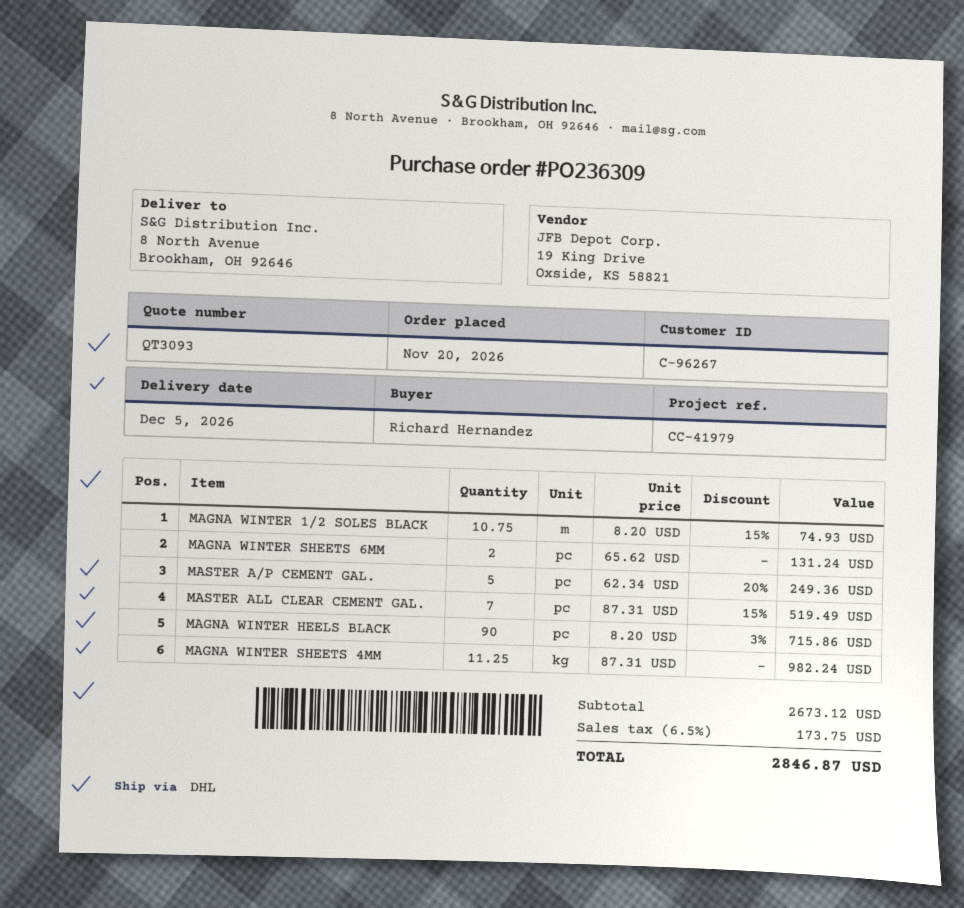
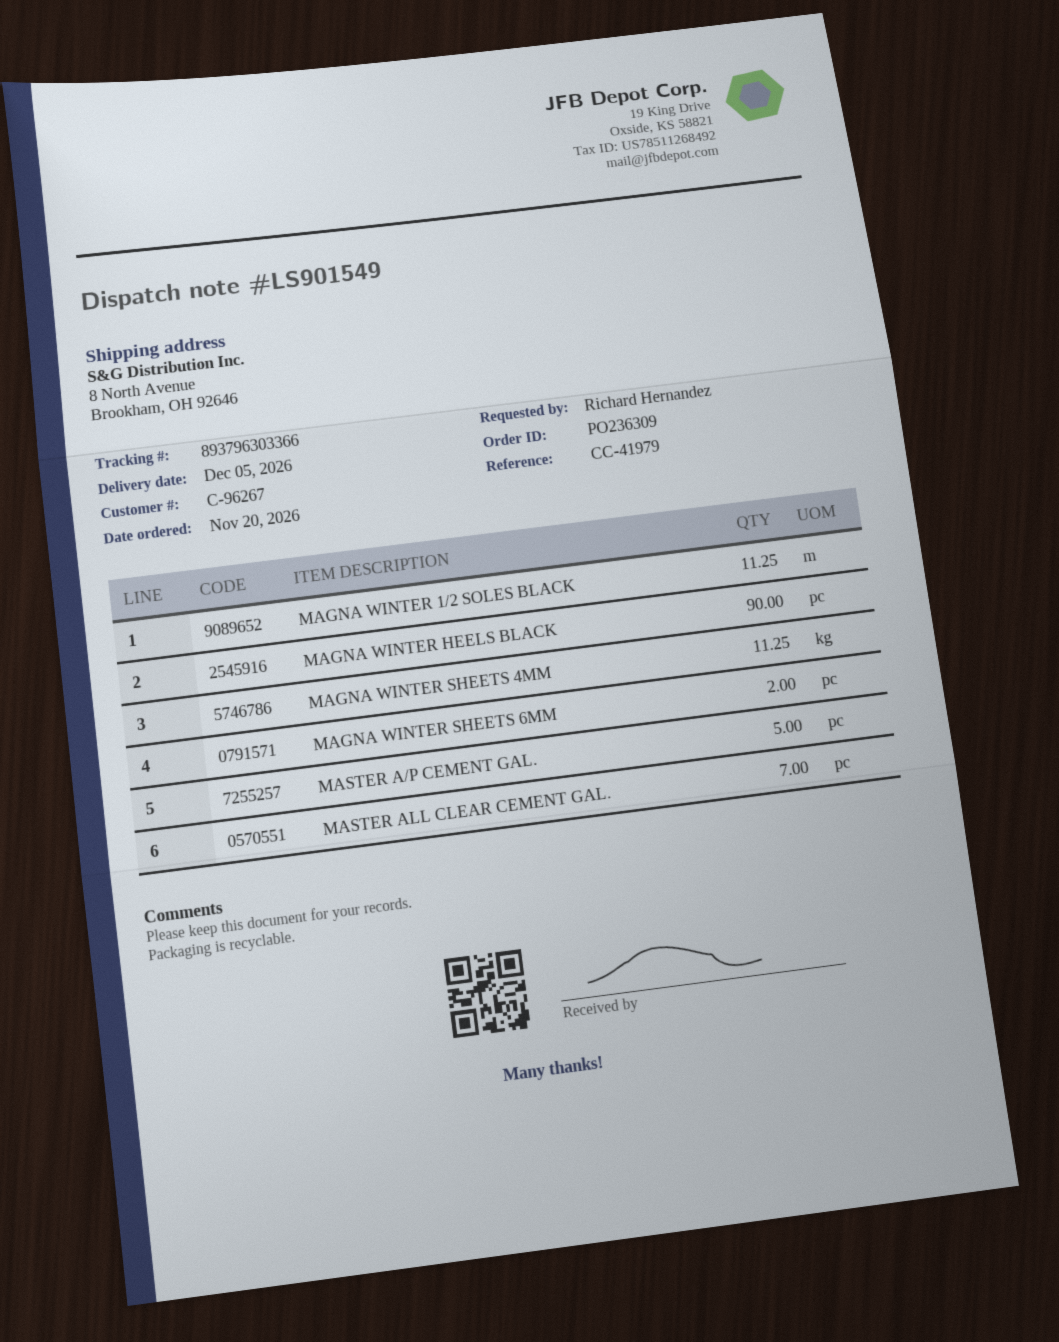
MAGNA WINTER 1/2 SOLES BLACK: 10.75 -> 11.25

